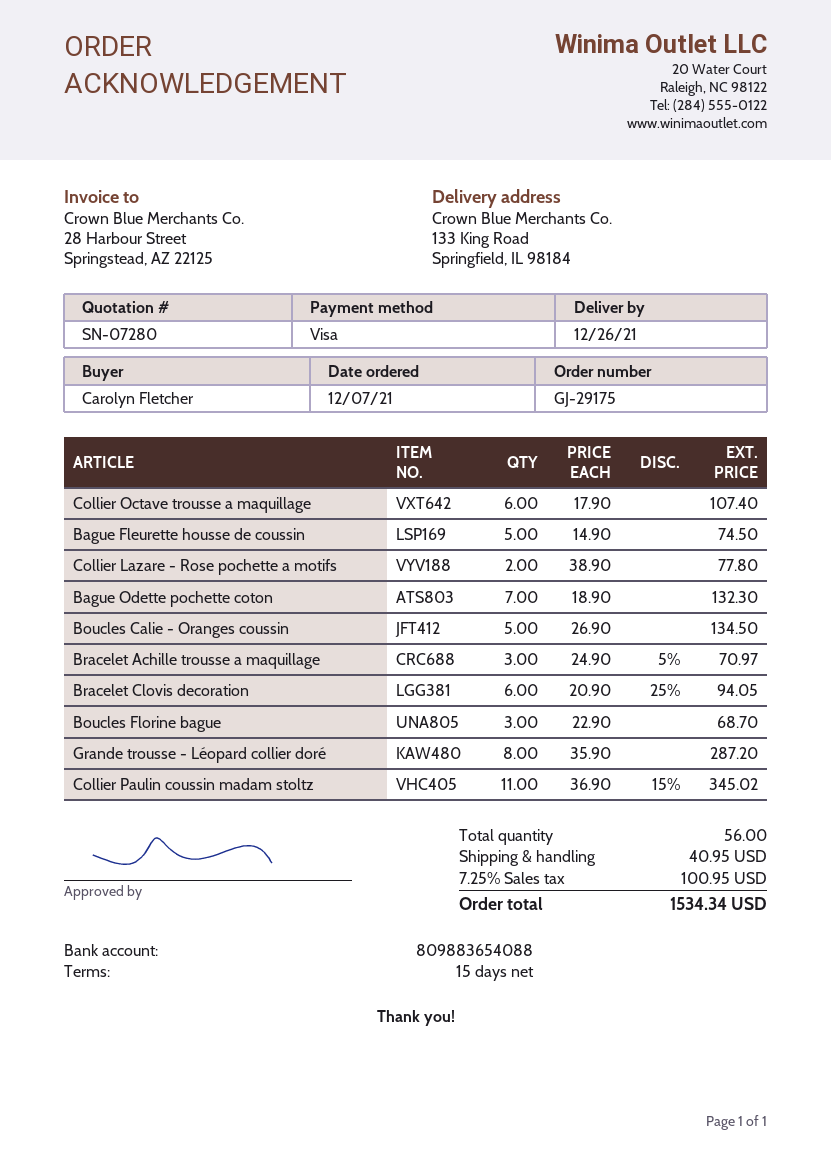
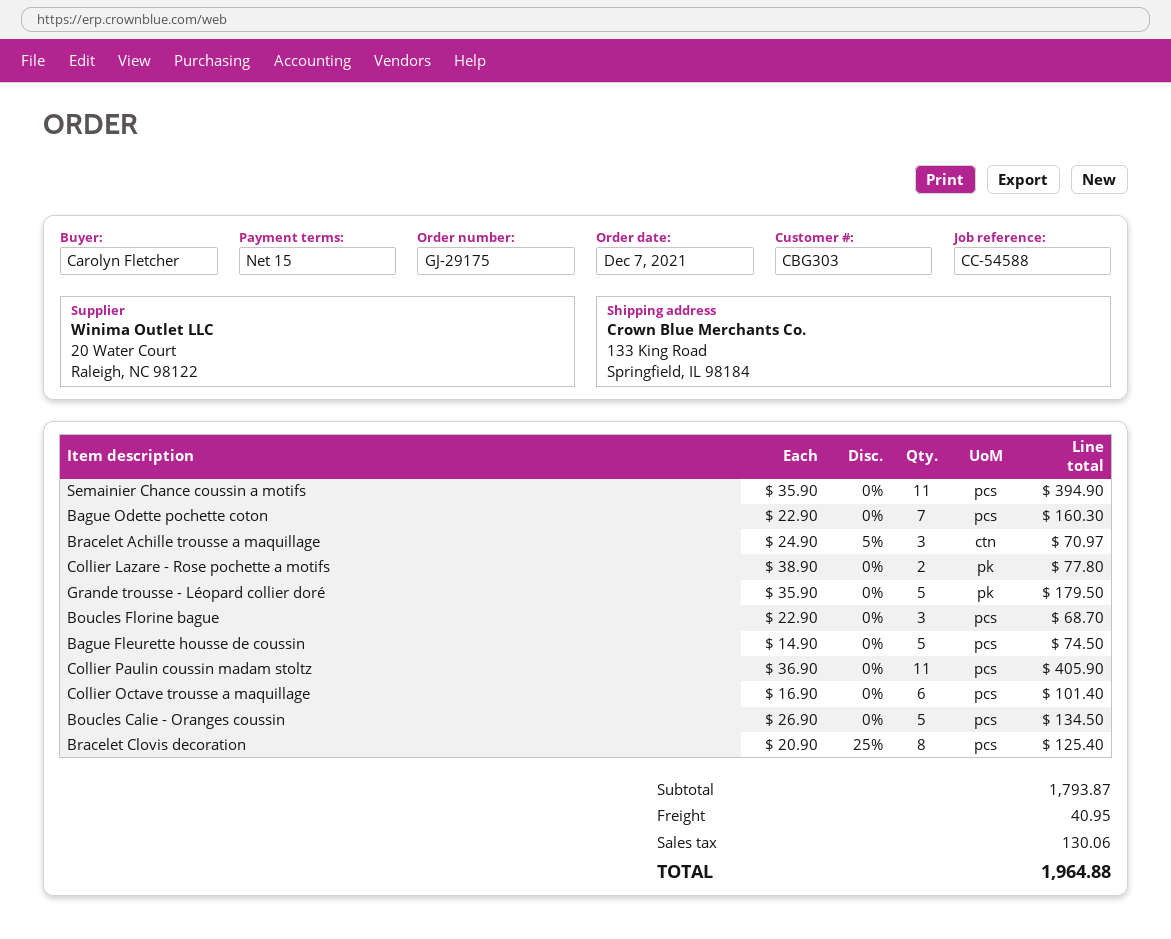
Collier Octave trousse a maquillage: 6 x 17.90 = 107.40 -> 6 x 16.90 = 101.40
Bague Odette pochette coton: 7 x 18.90 = 132.30 -> 7 x 22.90 = 160.30
Bracelet Clovis decoration: 6 x 20.90 - 25% = 94.05 -> 8 x 20.90 - 25% = 125.40
Grande trousse - Léopard collier doré: 8 x 35.90 = 287.20 -> 5 x 35.90 = 179.50
Collier Paulin coussin madam stoltz: 11 x 36.90 - 15% = 345.02 -> 11 x 36.90 = 405.90
Semainier Chance coussin a motifs: none -> 11 x 35.90 = 394.90
tax: 100.95 -> 130.06
total: 1534.34 -> 1964.88

